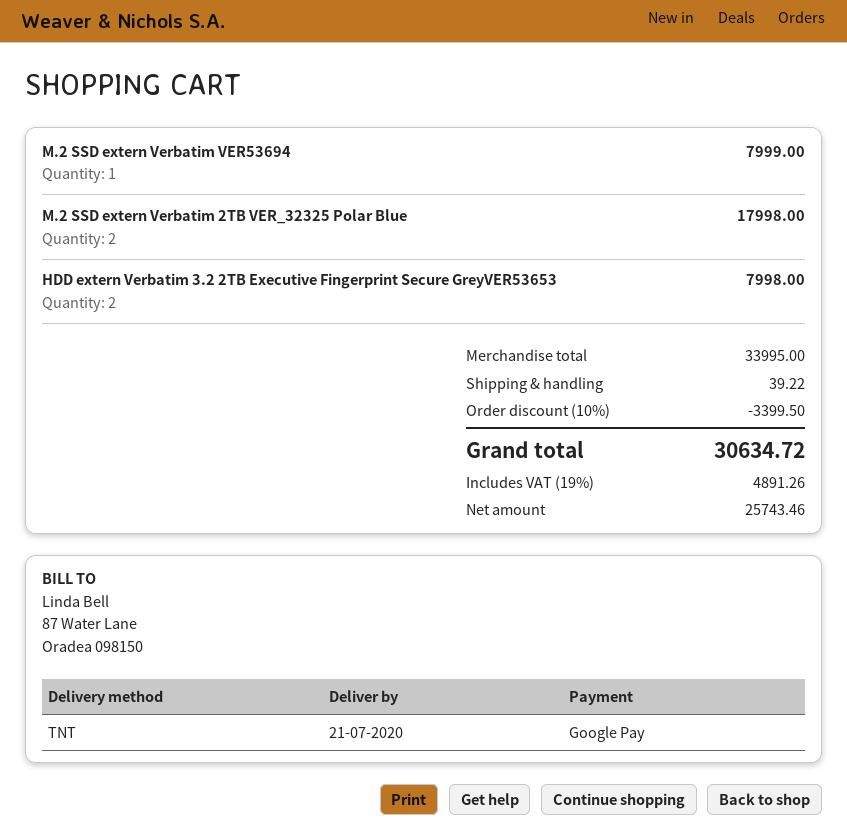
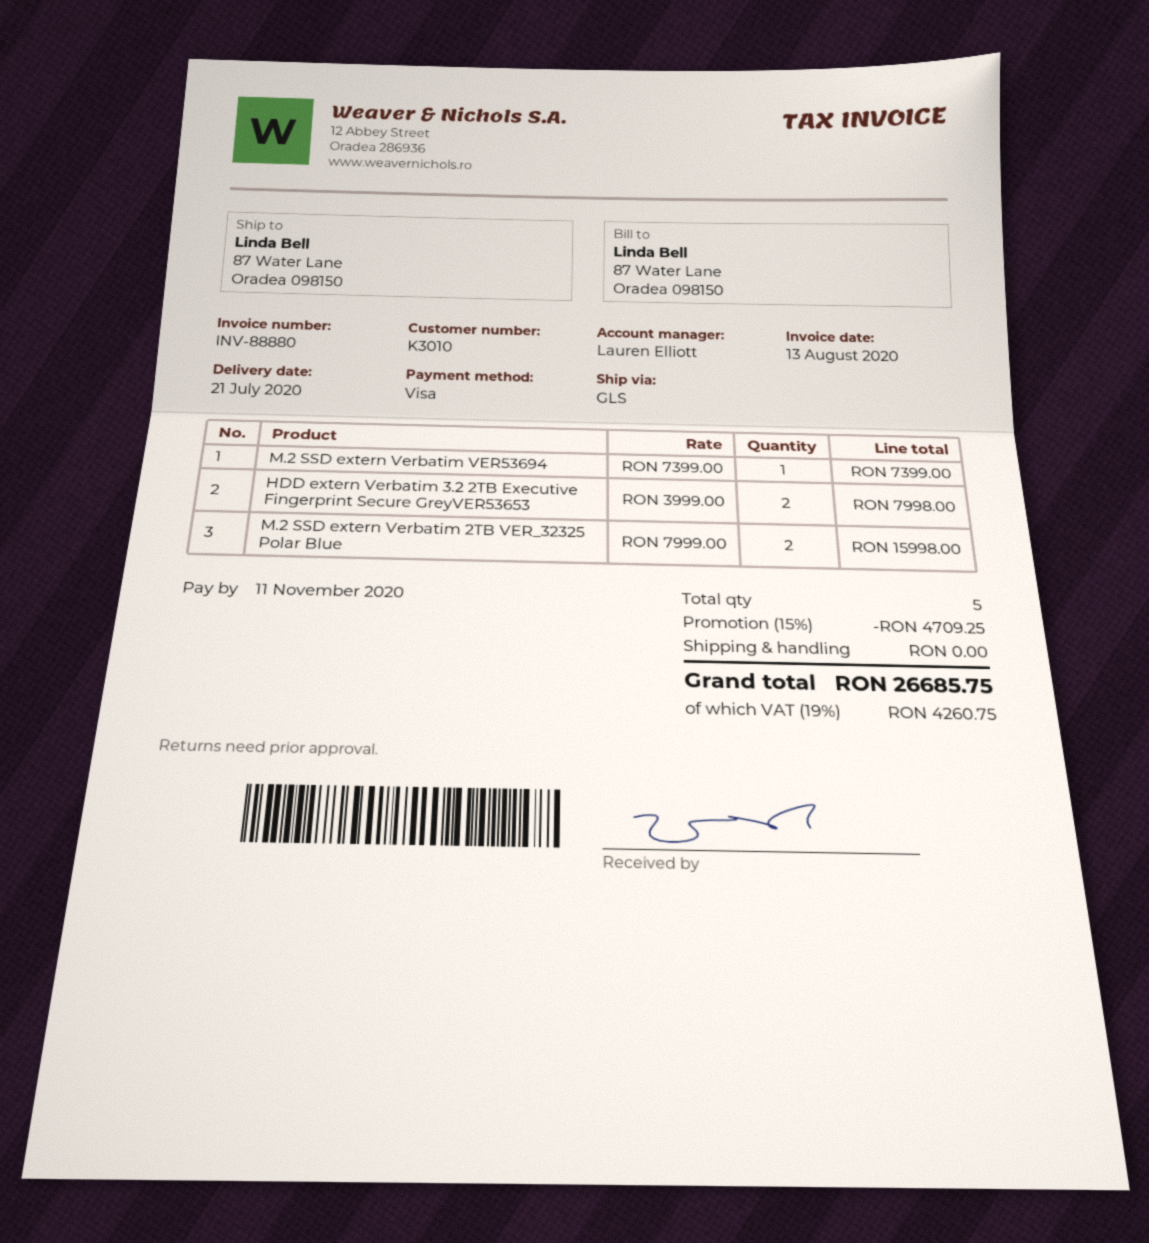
payment method: Google Pay -> Visa
shipping method: TNT -> GLS
M.2 SSD extern Verbatim VER53694: 1 for 7999.00 -> 1 for 7399.00
M.2 SSD extern Verbatim 2TB VER_32325 Polar Blue: 2 for 17998.00 -> 2 for 15998.00
discount: 10% = 3399.50 -> 15% = 4709.25
shipping: 39.22 -> 0.00
tax: 19% = 4891.26 -> 19% = 4260.75
total: 30634.72 -> 26685.75

